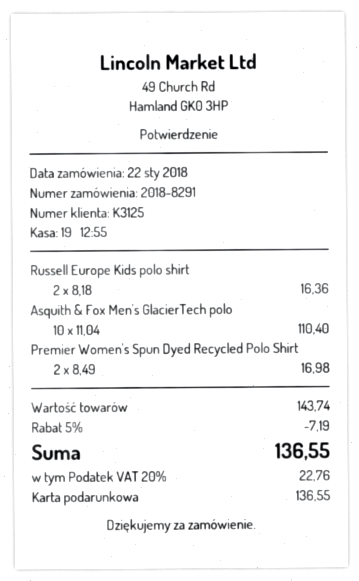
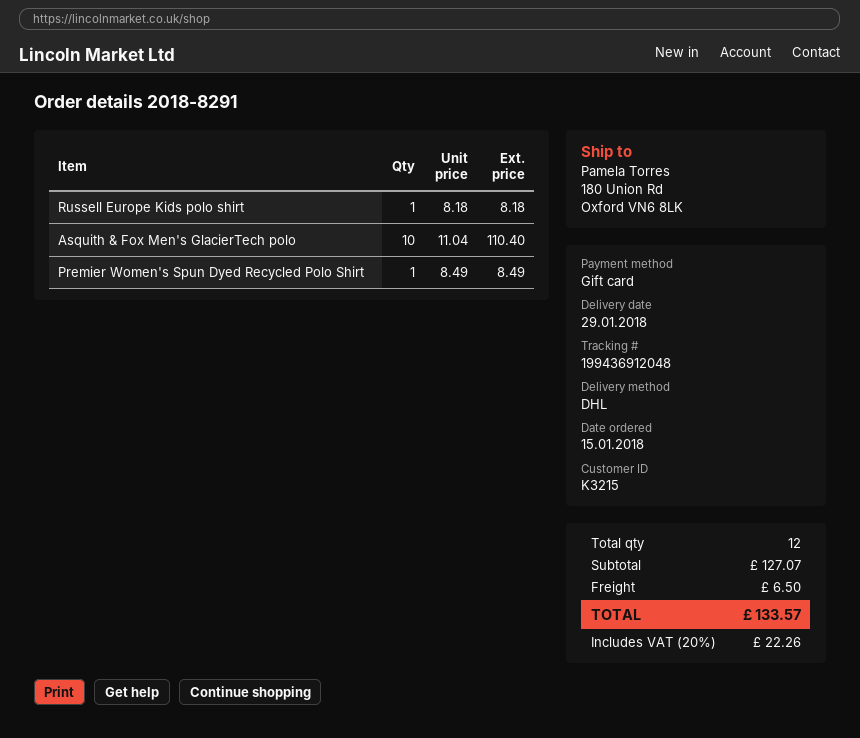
order date: 2018-01-22 -> 2018-01-15
customer number: K3125 -> K3215
Russell Europe Kids polo shirt: 2 x 8.18 = 16.36 -> 1 x 8.18 = 8.18
Premier Women's Spun Dyed Recycled Polo Shirt: 2 x 8.49 = 16.98 -> 1 x 8.49 = 8.49
subtotal: 143.74 -> 127.07
discount: 5% = 7.19 -> none
shipping: none -> 6.50
tax: 20% = 22.76 -> 20% = 22.26
total: 136.55 -> 133.57

